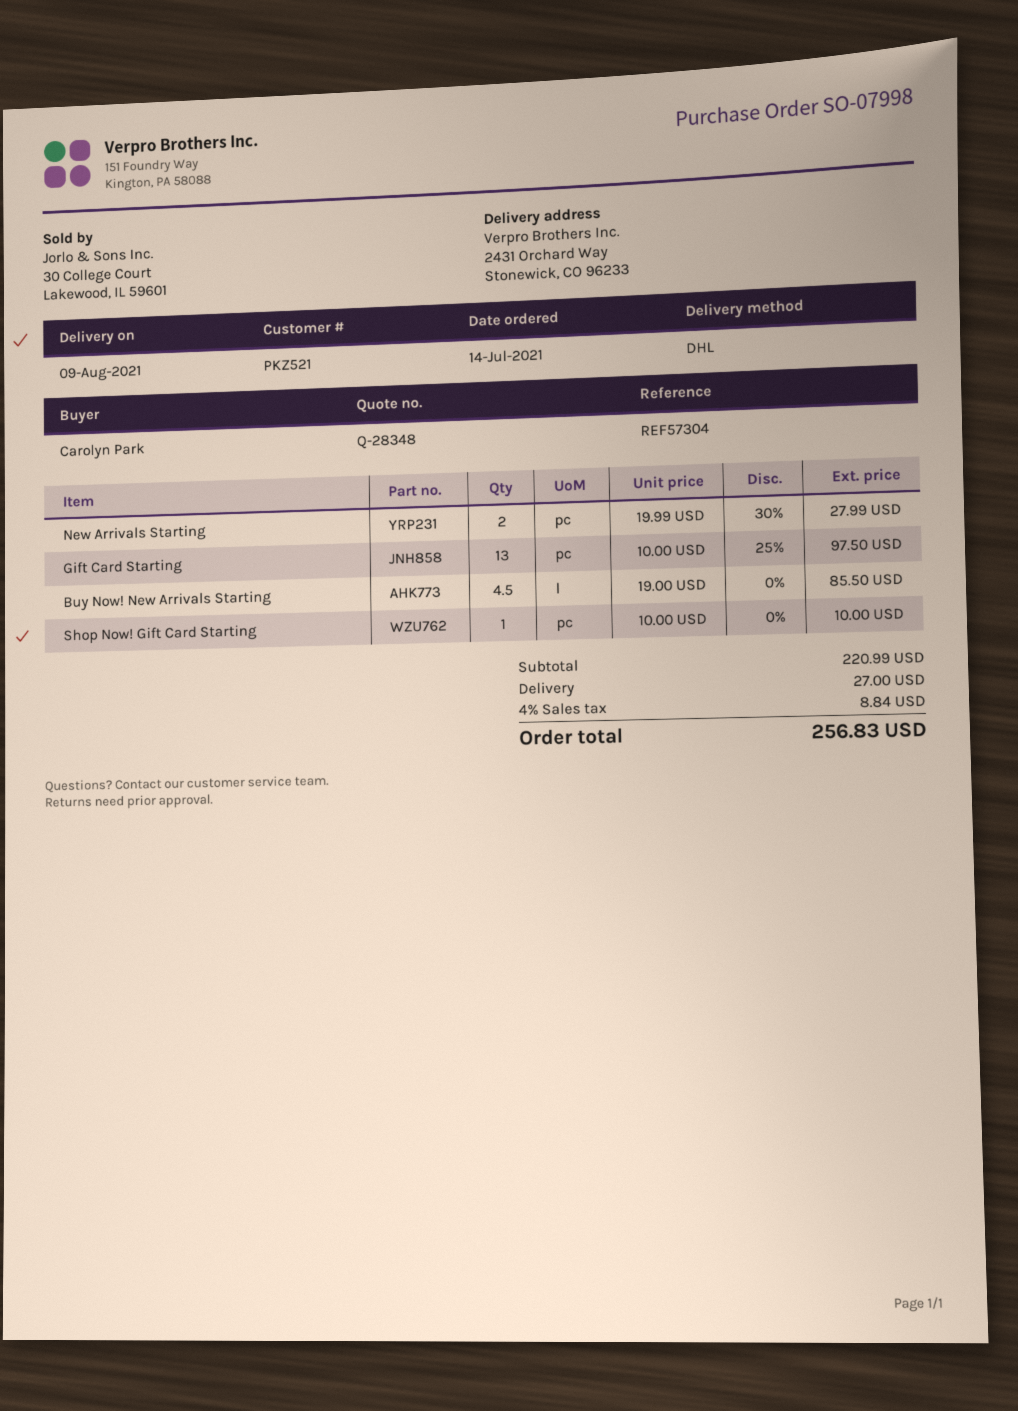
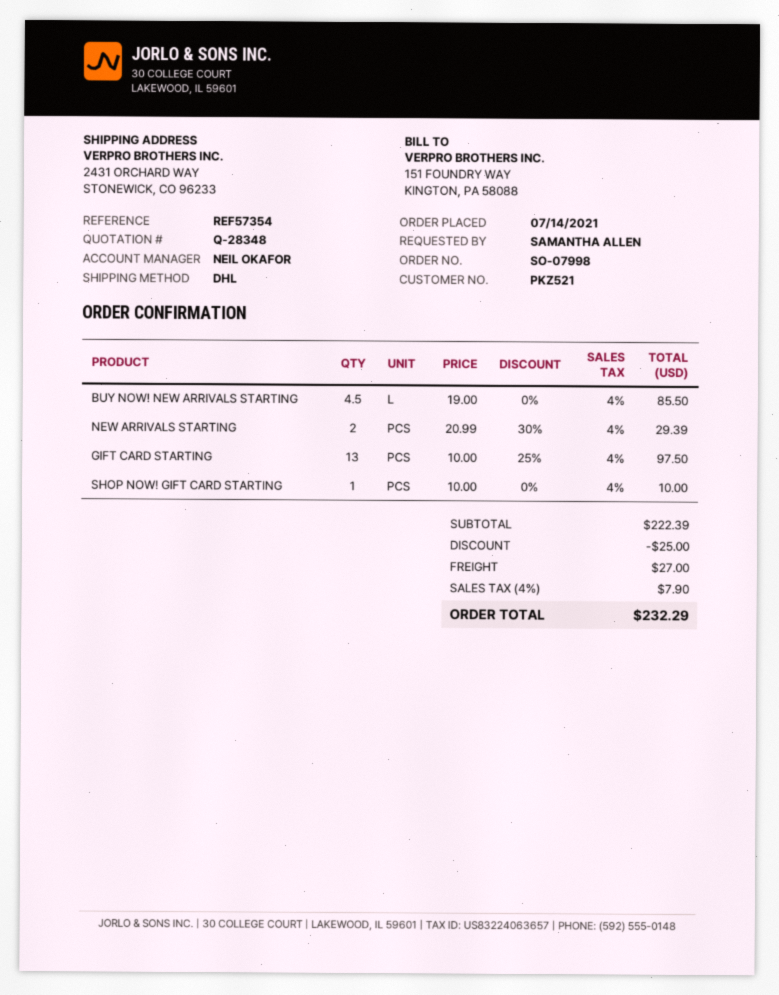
reference: REF57304 -> REF57354
ordered by: Carolyn Park -> SAMANTHA ALLEN
New Arrivals Starting: 2 x 19.99 - 30% = 27.99 -> 2 x 20.99 - 30% = 29.39
subtotal: 220.99 -> 222.39
discount: none -> 25.00
tax: 4% = 8.84 -> 4% = 7.90
total: 256.83 -> 232.29

